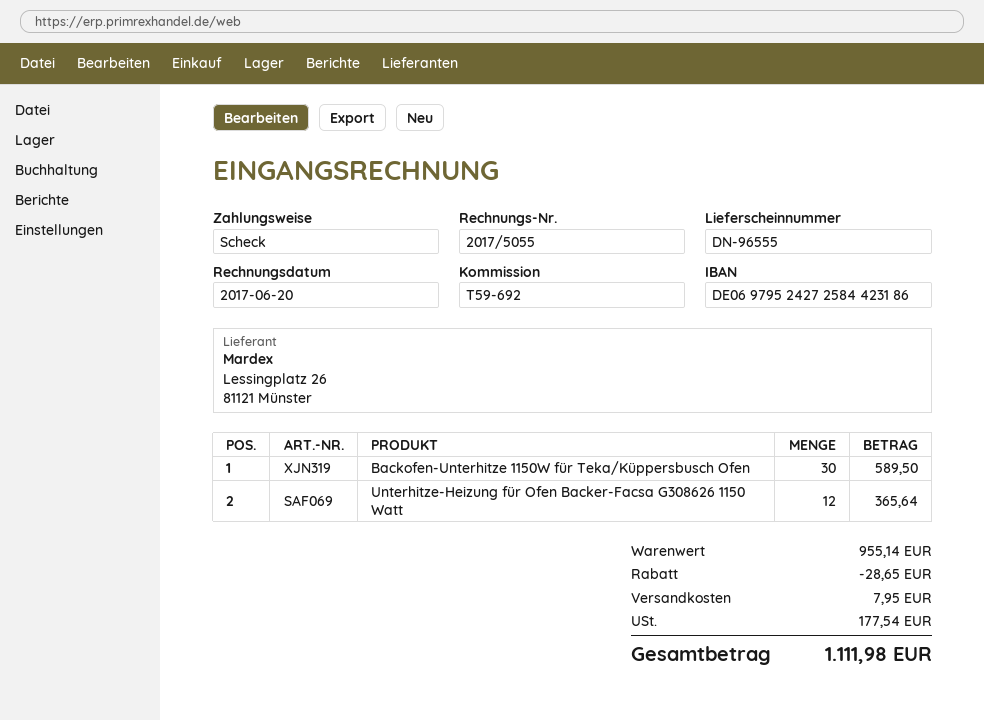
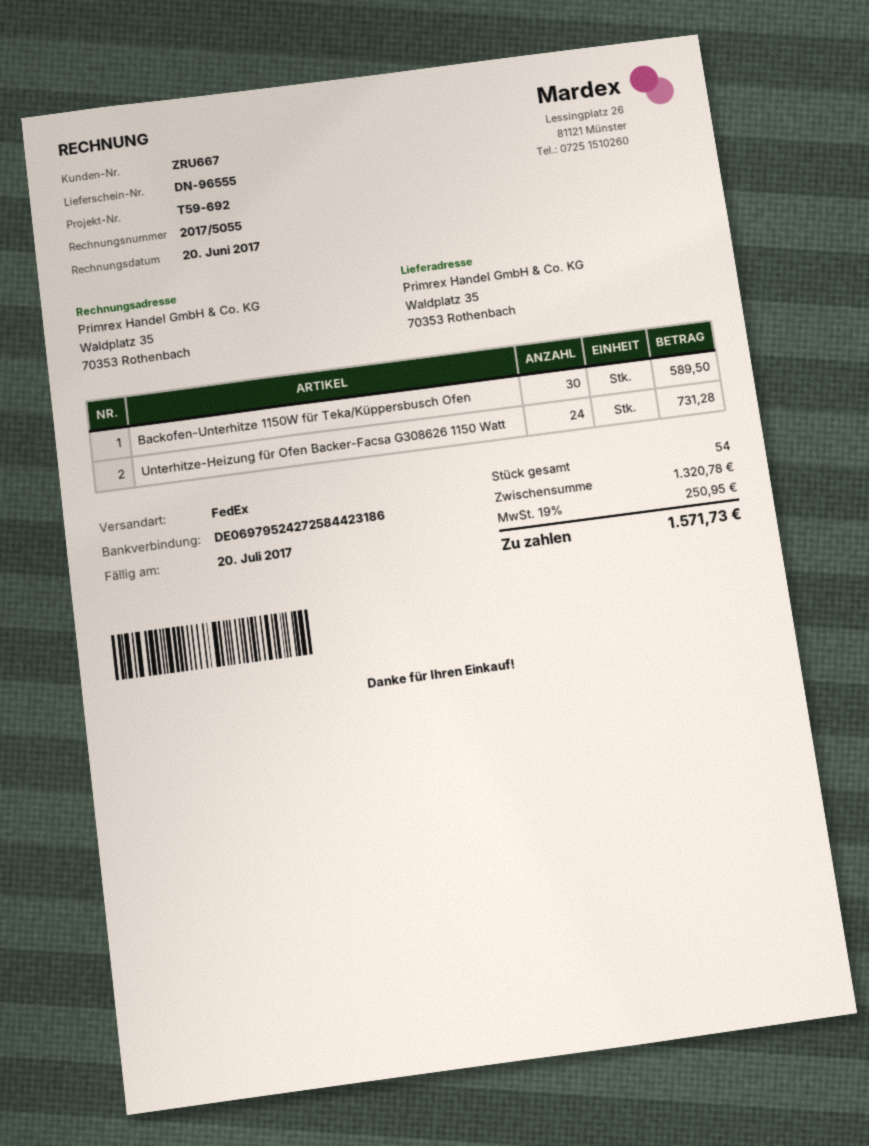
Unterhitze-Heizung für Ofen Backer-Facsa G308626 1150 Watt: 12 for 365.64 -> 24 for 731.28
subtotal: 955.14 -> 1320.78
discount: 28.65 -> none
shipping: 7.95 -> none
tax: 177.54 -> 250.95
total: 1111.98 -> 1571.73

